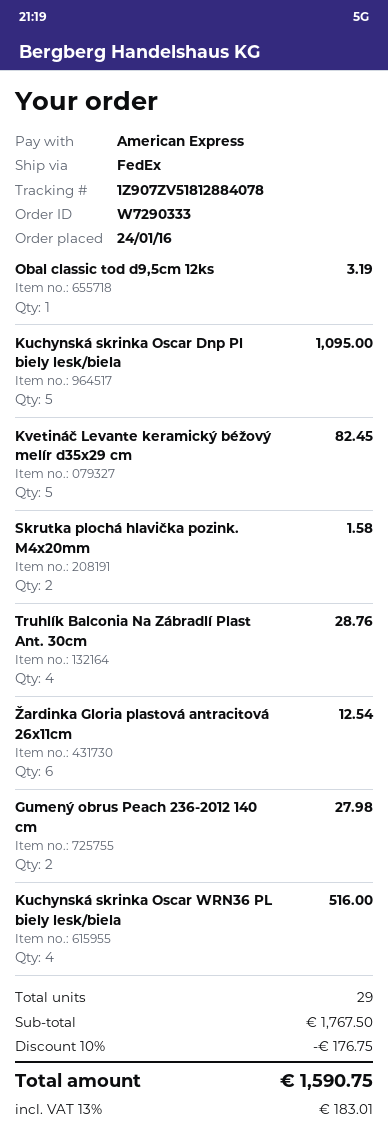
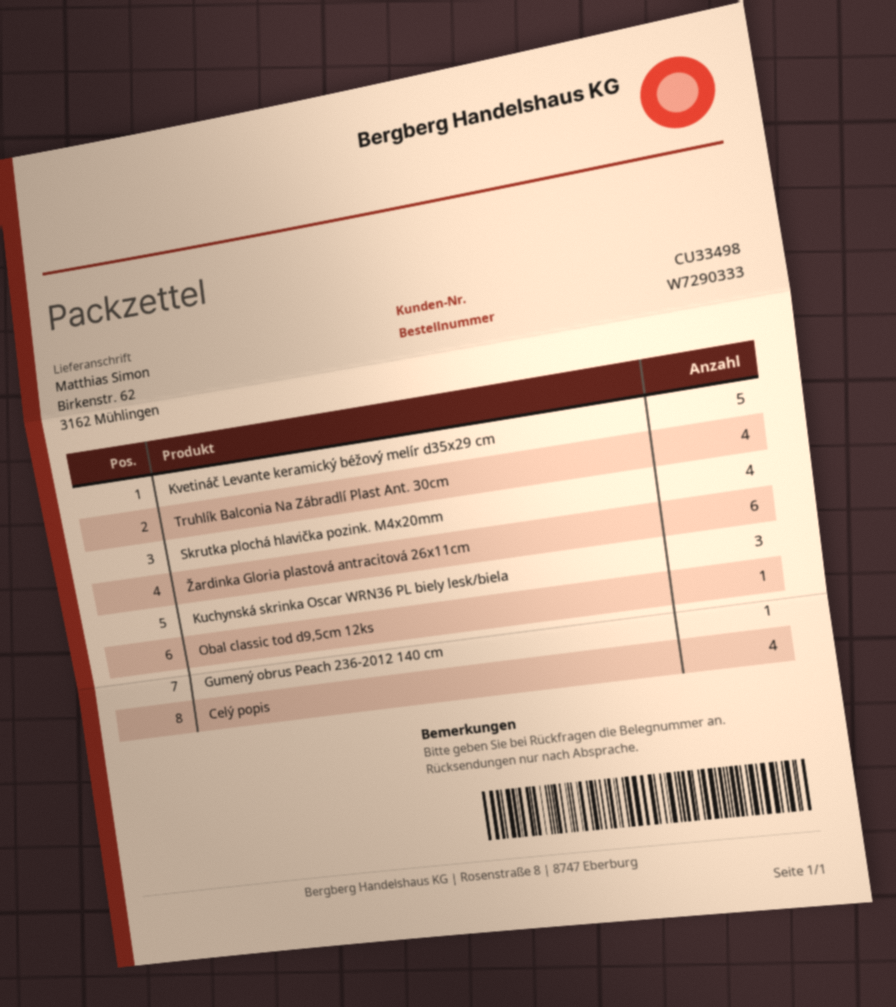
Kuchynská skrinka Oscar Dnp Pl biely lesk/biela: 5 -> none
Skrutka plochá hlavička pozink. M4x20mm: 2 -> 4
Gumený obrus Peach 236-2012 140 cm: 2 -> 1
Kuchynská skrinka Oscar WRN36 PL biely lesk/biela: 4 -> 3
Celý popis: none -> 4

